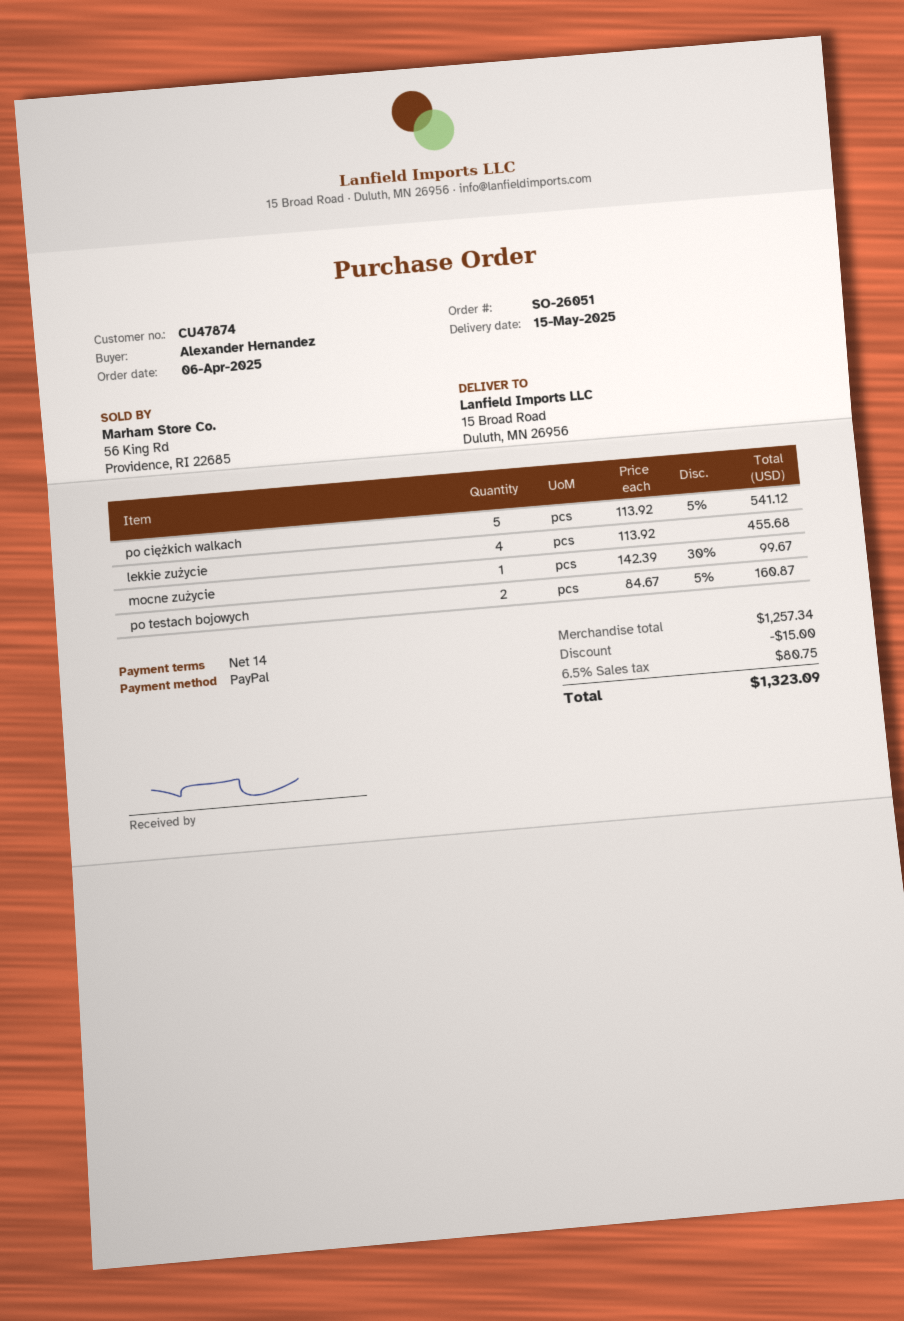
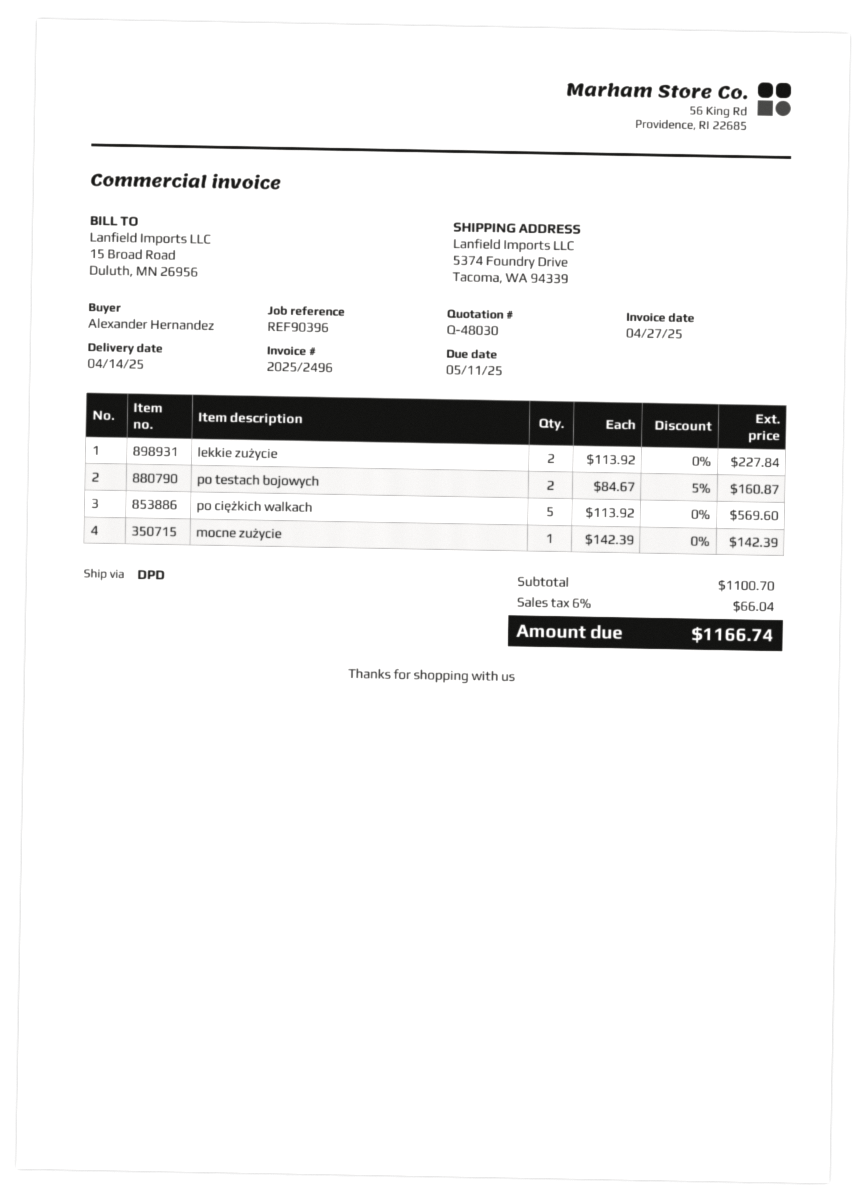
delivery date: 2025-05-15 -> 2025-04-14
ship to: 15 Broad Road, Duluth, MN 26956 -> 5374 Foundry Drive, Tacoma, WA 94339
po ciężkich walkach: 5 x 113.92 - 5% = 541.12 -> 5 x 113.92 = 569.60
lekkie zużycie: 4 x 113.92 = 455.68 -> 2 x 113.92 = 227.84
mocne zużycie: 1 x 142.39 - 30% = 99.67 -> 1 x 142.39 = 142.39
subtotal: 1257.34 -> 1100.70
discount: 15.00 -> none
tax: 6.5% = 80.75 -> 6% = 66.04
total: 1323.09 -> 1166.74

